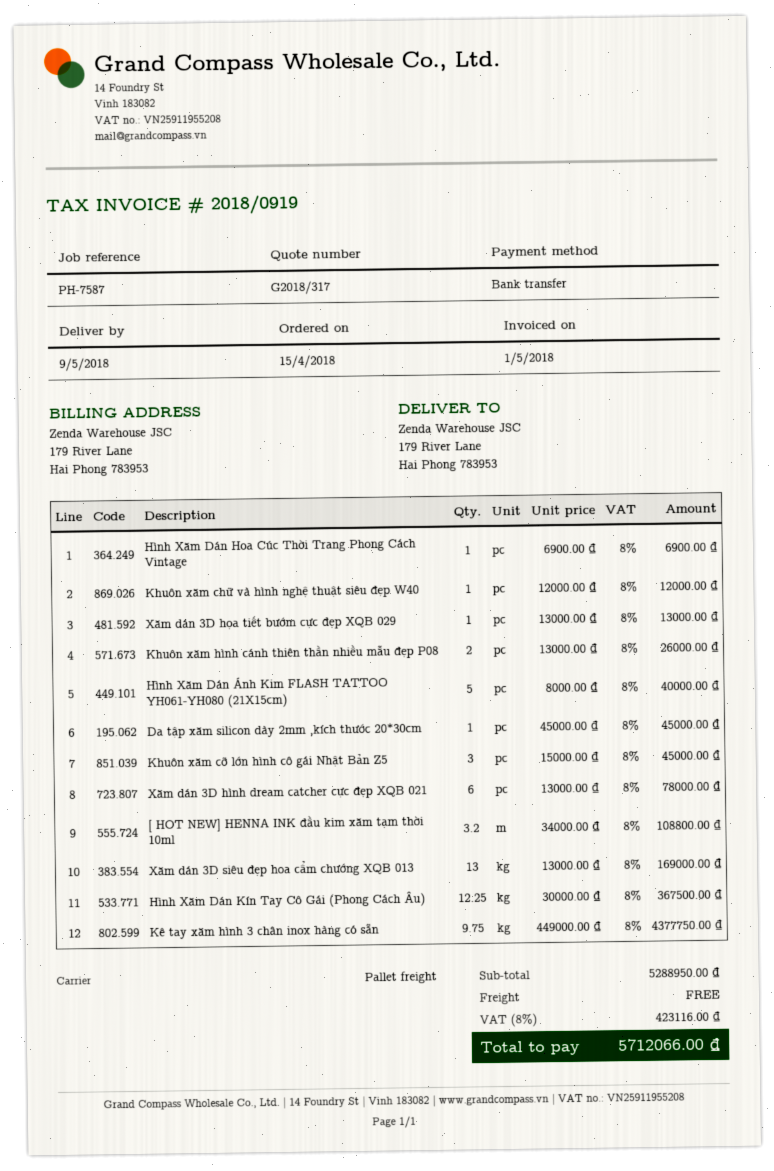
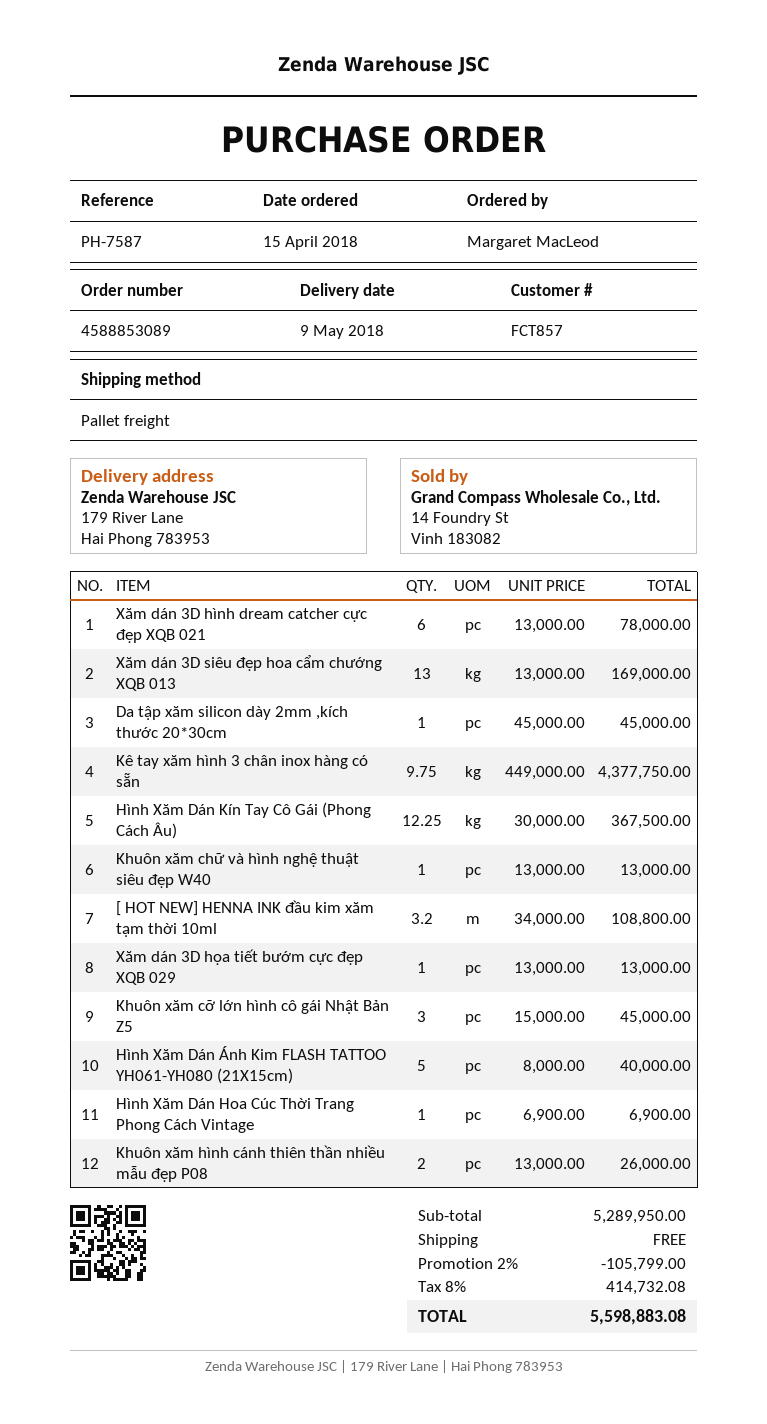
Khuôn xăm chữ và hình nghệ thuật siêu đẹp W40: 1 x 12000.00 = 12000.00 -> 1 x 13000.00 = 13000.00
subtotal: 5288950.00 -> 5289950.00
discount: none -> 2% = 105799.00
tax: 8% = 423116.00 -> 8% = 414732.08
total: 5712066.00 -> 5598883.08

